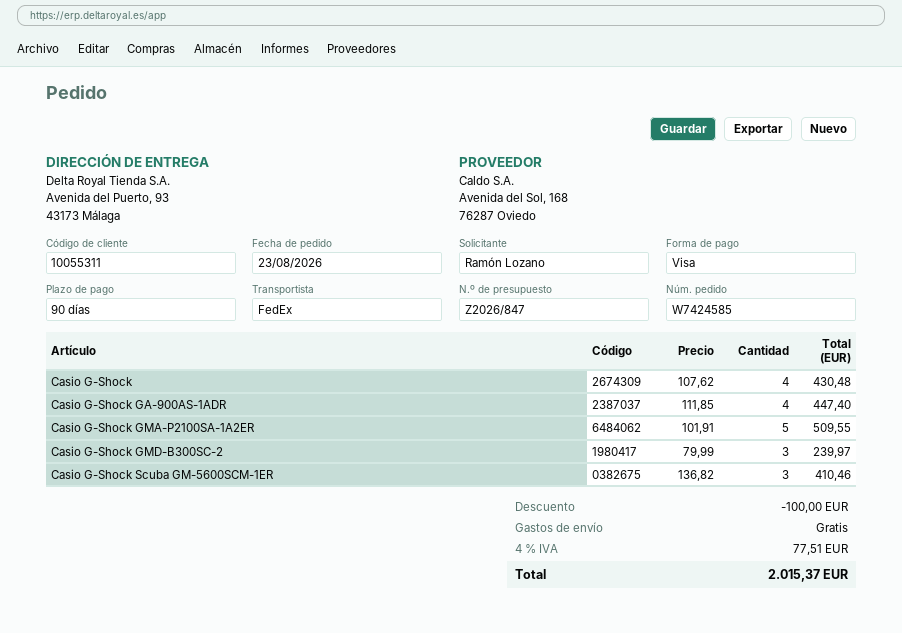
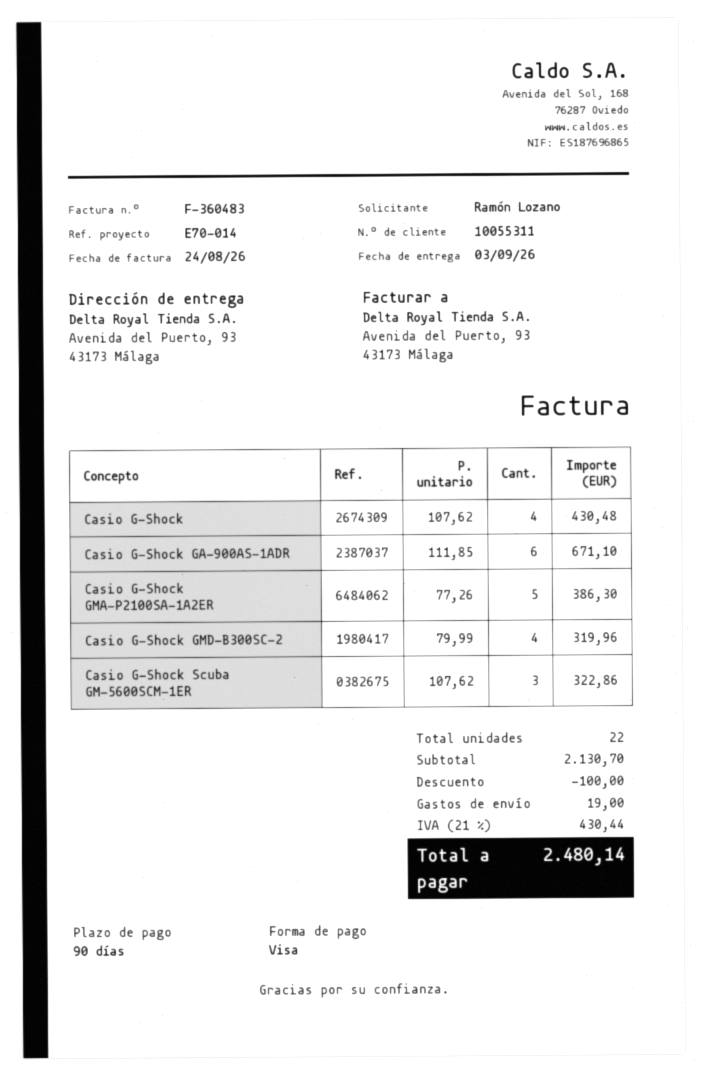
Casio G-Shock GA-900AS-1ADR: 4 x 111.85 = 447.40 -> 6 x 111.85 = 671.10
Casio G-Shock GMA-P2100SA-1A2ER: 5 x 101.91 = 509.55 -> 5 x 77.26 = 386.30
Casio G-Shock GMD-B300SC-2: 3 x 79.99 = 239.97 -> 4 x 79.99 = 319.96
Casio G-Shock Scuba GM-5600SCM-1ER: 3 x 136.82 = 410.46 -> 3 x 107.62 = 322.86
shipping: 0.00 -> 19.00
tax: 4% = 77.51 -> 21% = 430.44
total: 2015.37 -> 2480.14

